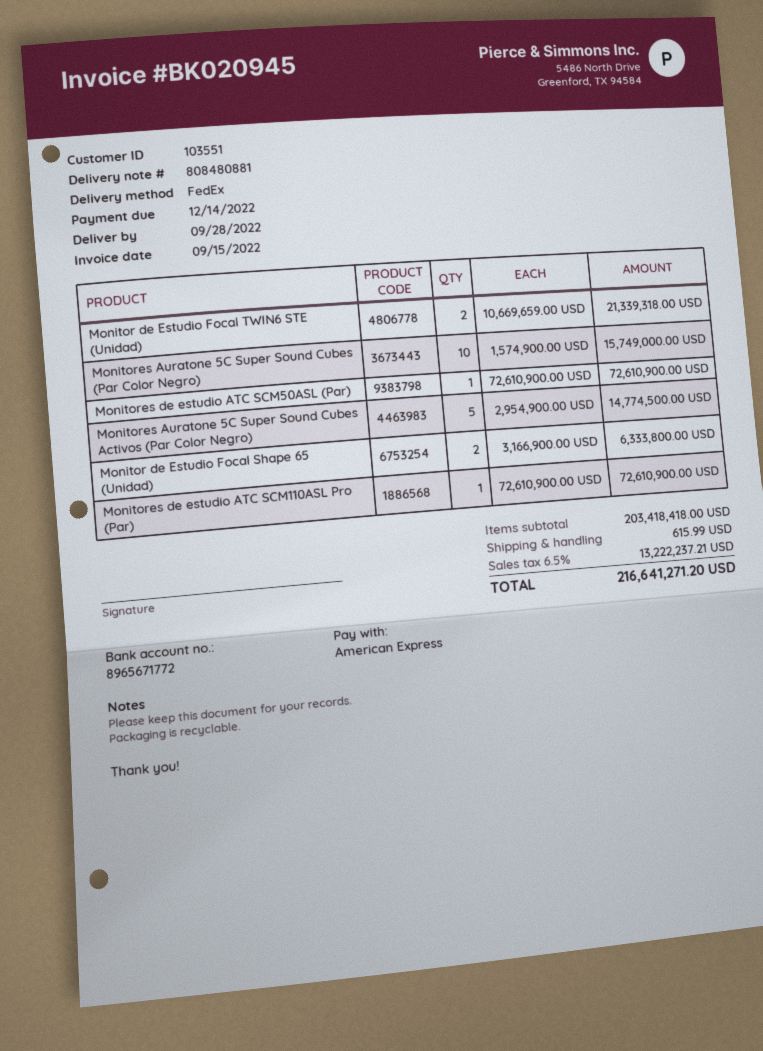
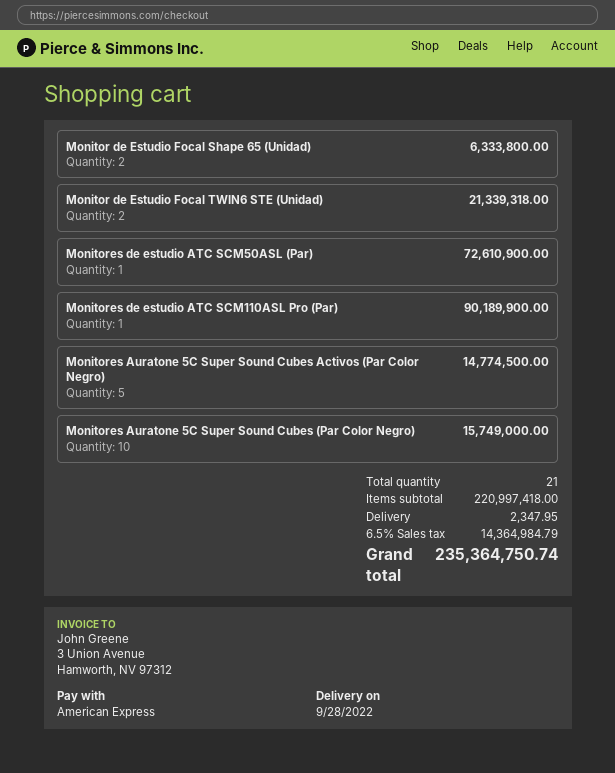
Monitores de estudio ATC SCM110ASL Pro (Par): 1 for 72610900.00 -> 1 for 90189900.00
subtotal: 203418418.00 -> 220997418.00
shipping: 615.99 -> 2347.95
tax: 6.5% = 13222237.21 -> 6.5% = 14364984.79
total: 216641271.20 -> 235364750.74

